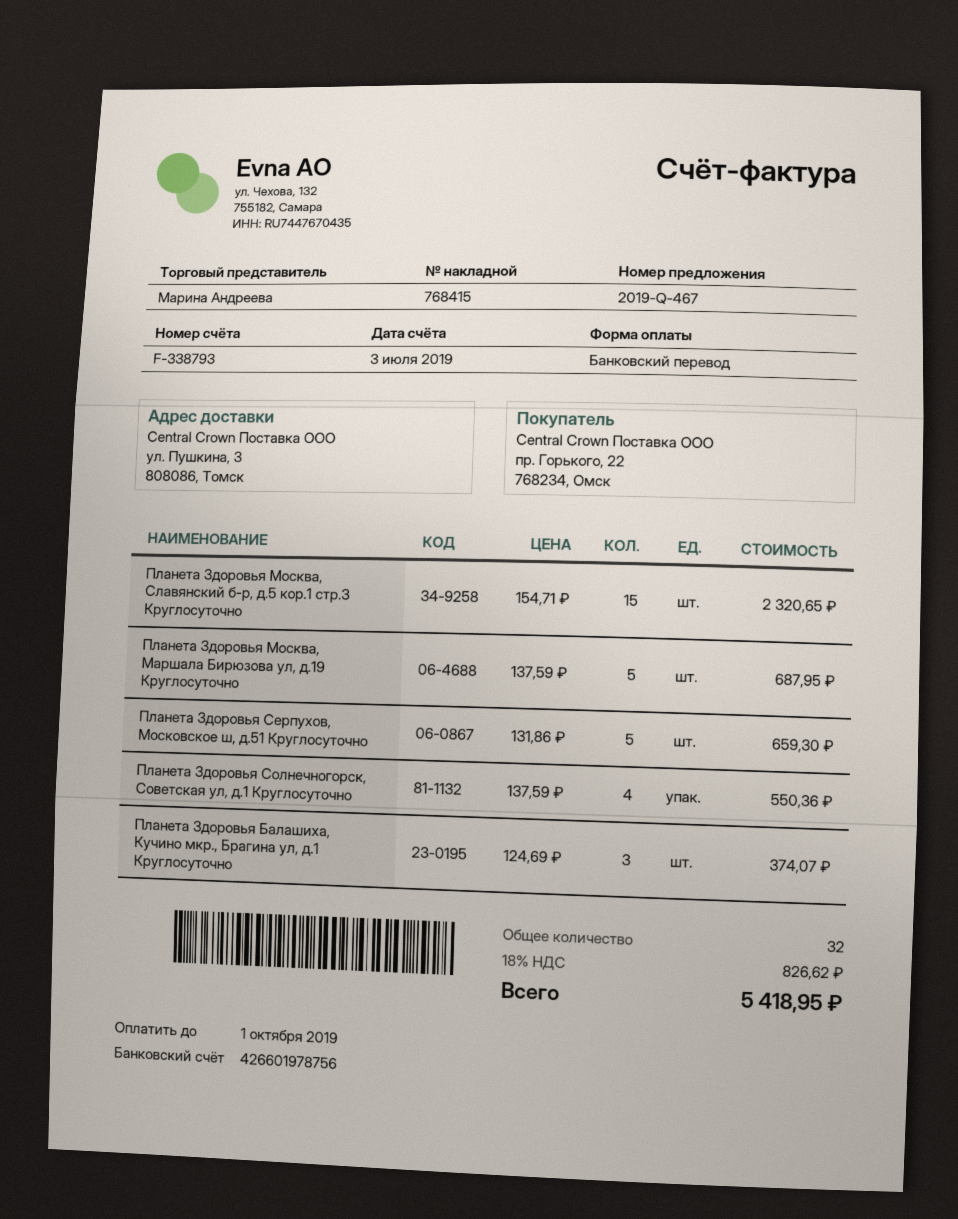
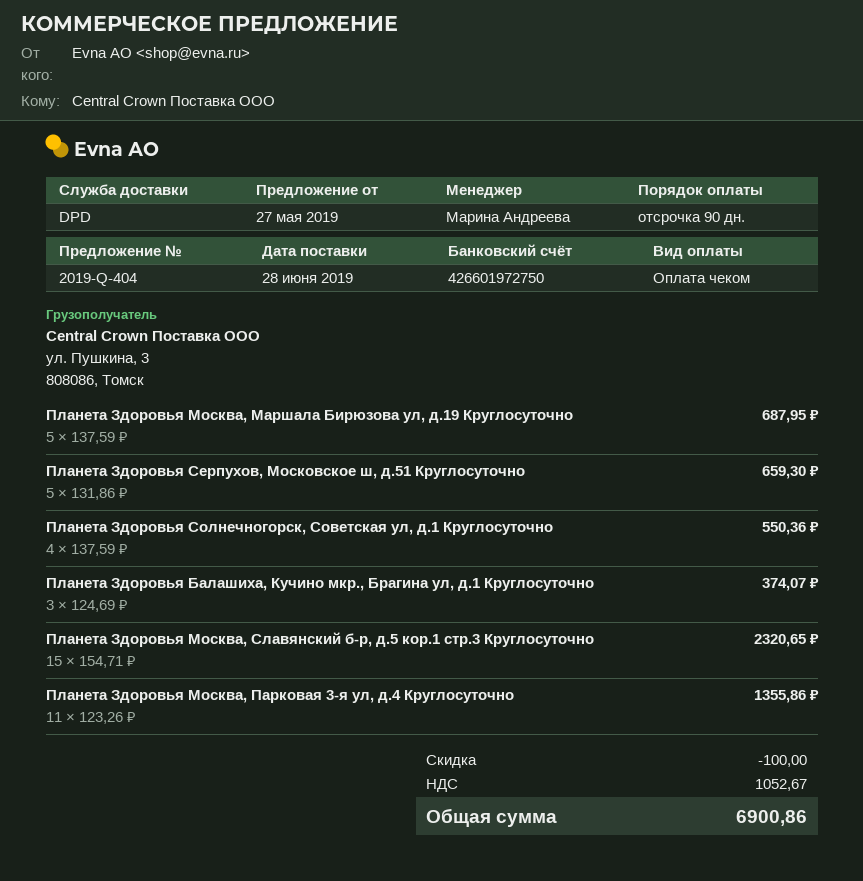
quote number: 2019-Q-467 -> 2019-Q-404
payment method: bank transfer -> cheque
bank account: 426601978756 -> 426601972750
Планета Здоровья Москва, Парковая 3-я ул, д.4 Круглосуточно: none -> 11 x 123.26 = 1355.86
discount: none -> 100.00
tax: 826.62 -> 1052.67
total: 5418.95 -> 6900.86

